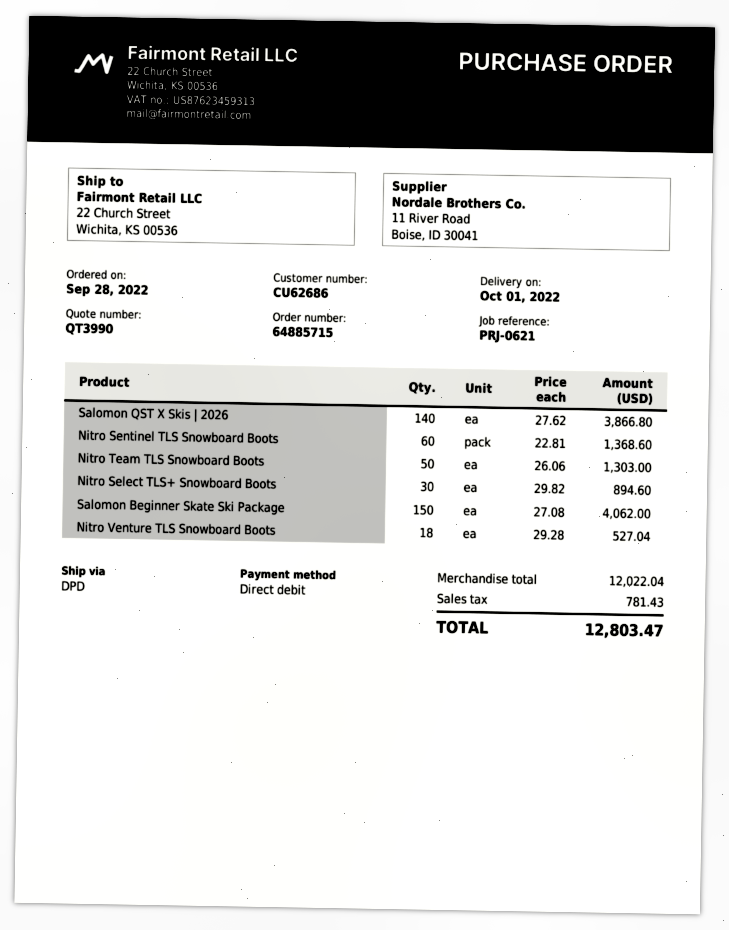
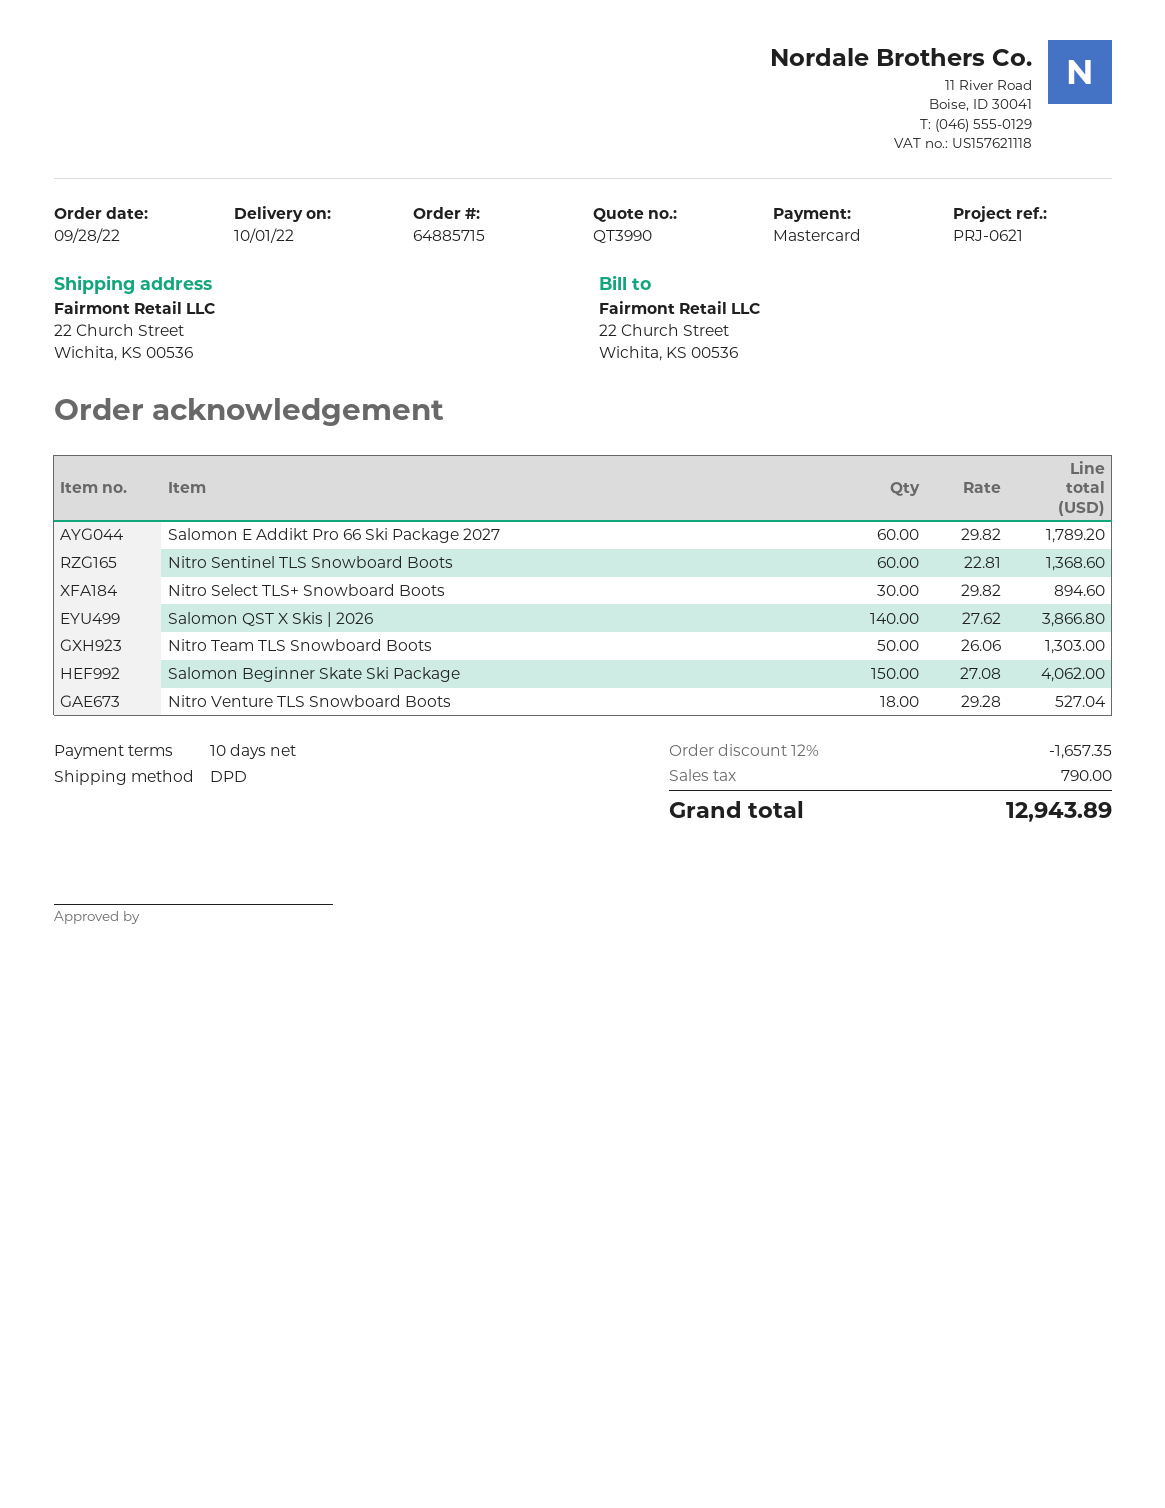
payment method: direct debit -> Mastercard
Salomon E Addikt Pro 66 Ski Package 2027: none -> 60 x 29.82 = 1789.20
discount: none -> 12% = 1657.35
tax: 781.43 -> 790.00
total: 12803.47 -> 12943.89

